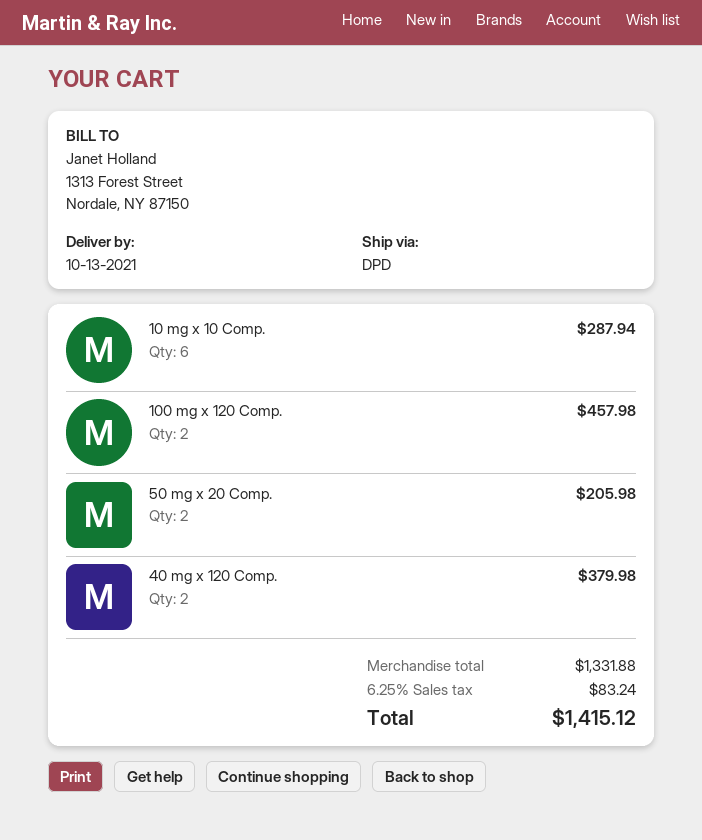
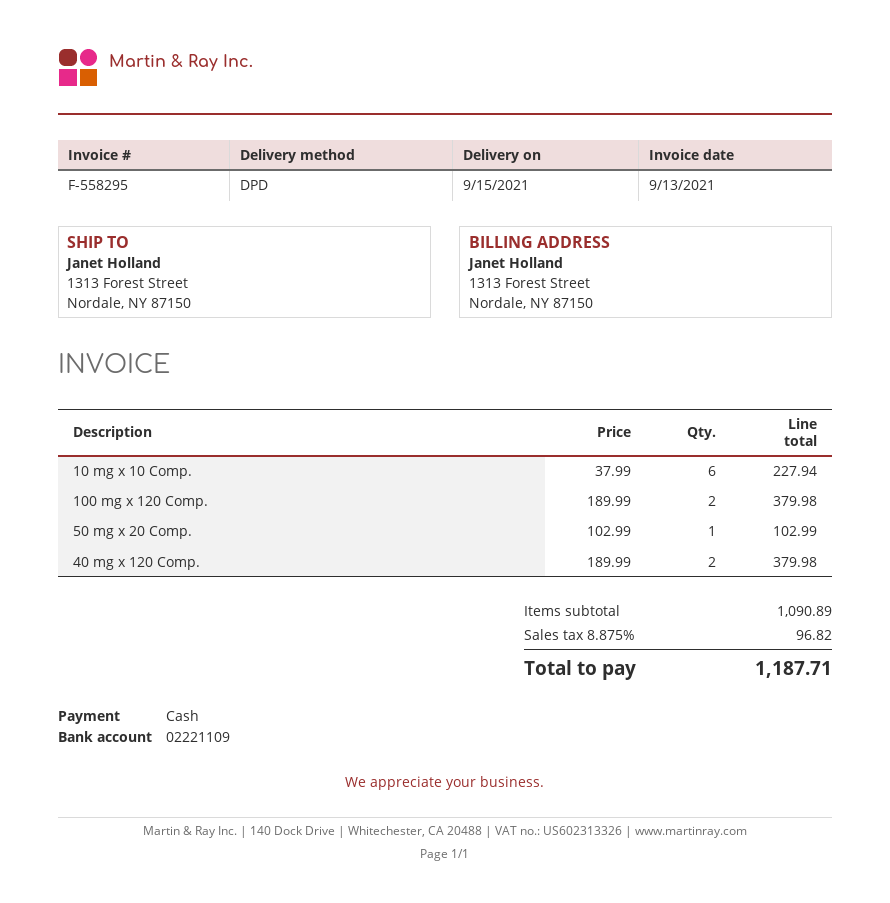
delivery date: 2021-10-13 -> 2021-09-15
10 mg x 10 Comp.: 6 for 287.94 -> 6 for 227.94
100 mg x 120 Comp.: 2 for 457.98 -> 2 for 379.98
50 mg x 20 Comp.: 2 for 205.98 -> 1 for 102.99
subtotal: 1331.88 -> 1090.89
tax: 6.25% = 83.24 -> 8.875% = 96.82
total: 1415.12 -> 1187.71

